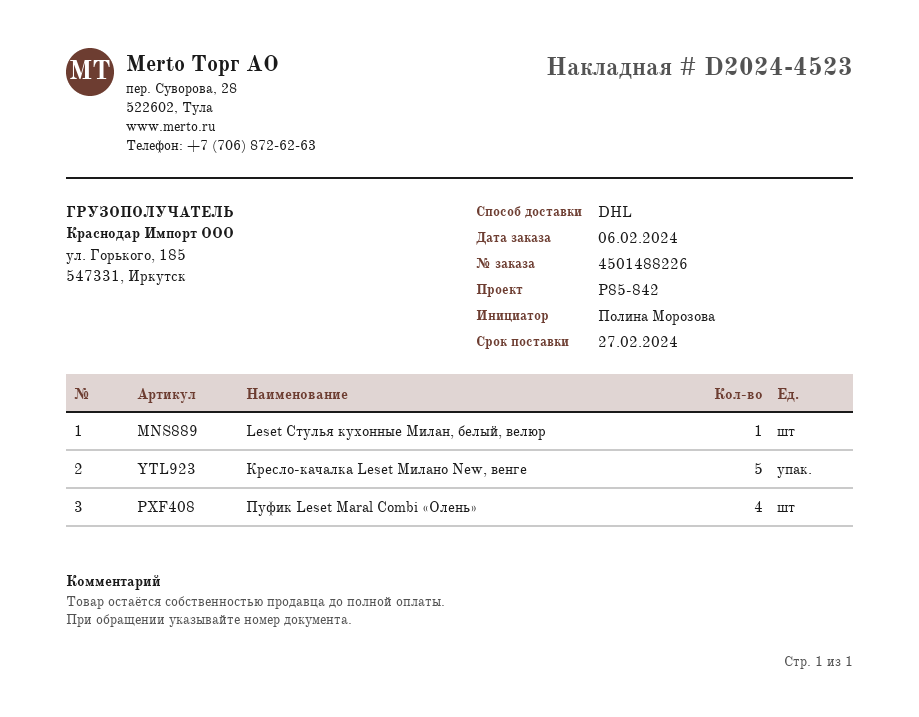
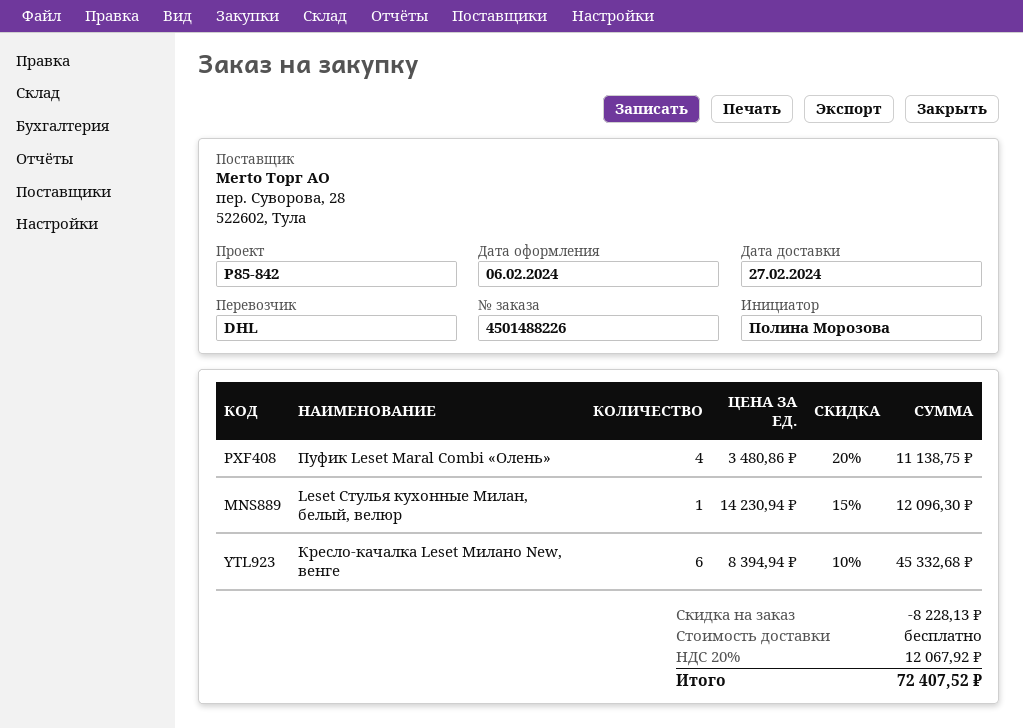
Кресло-качалка Leset Милано New, венге: 5 -> 6

